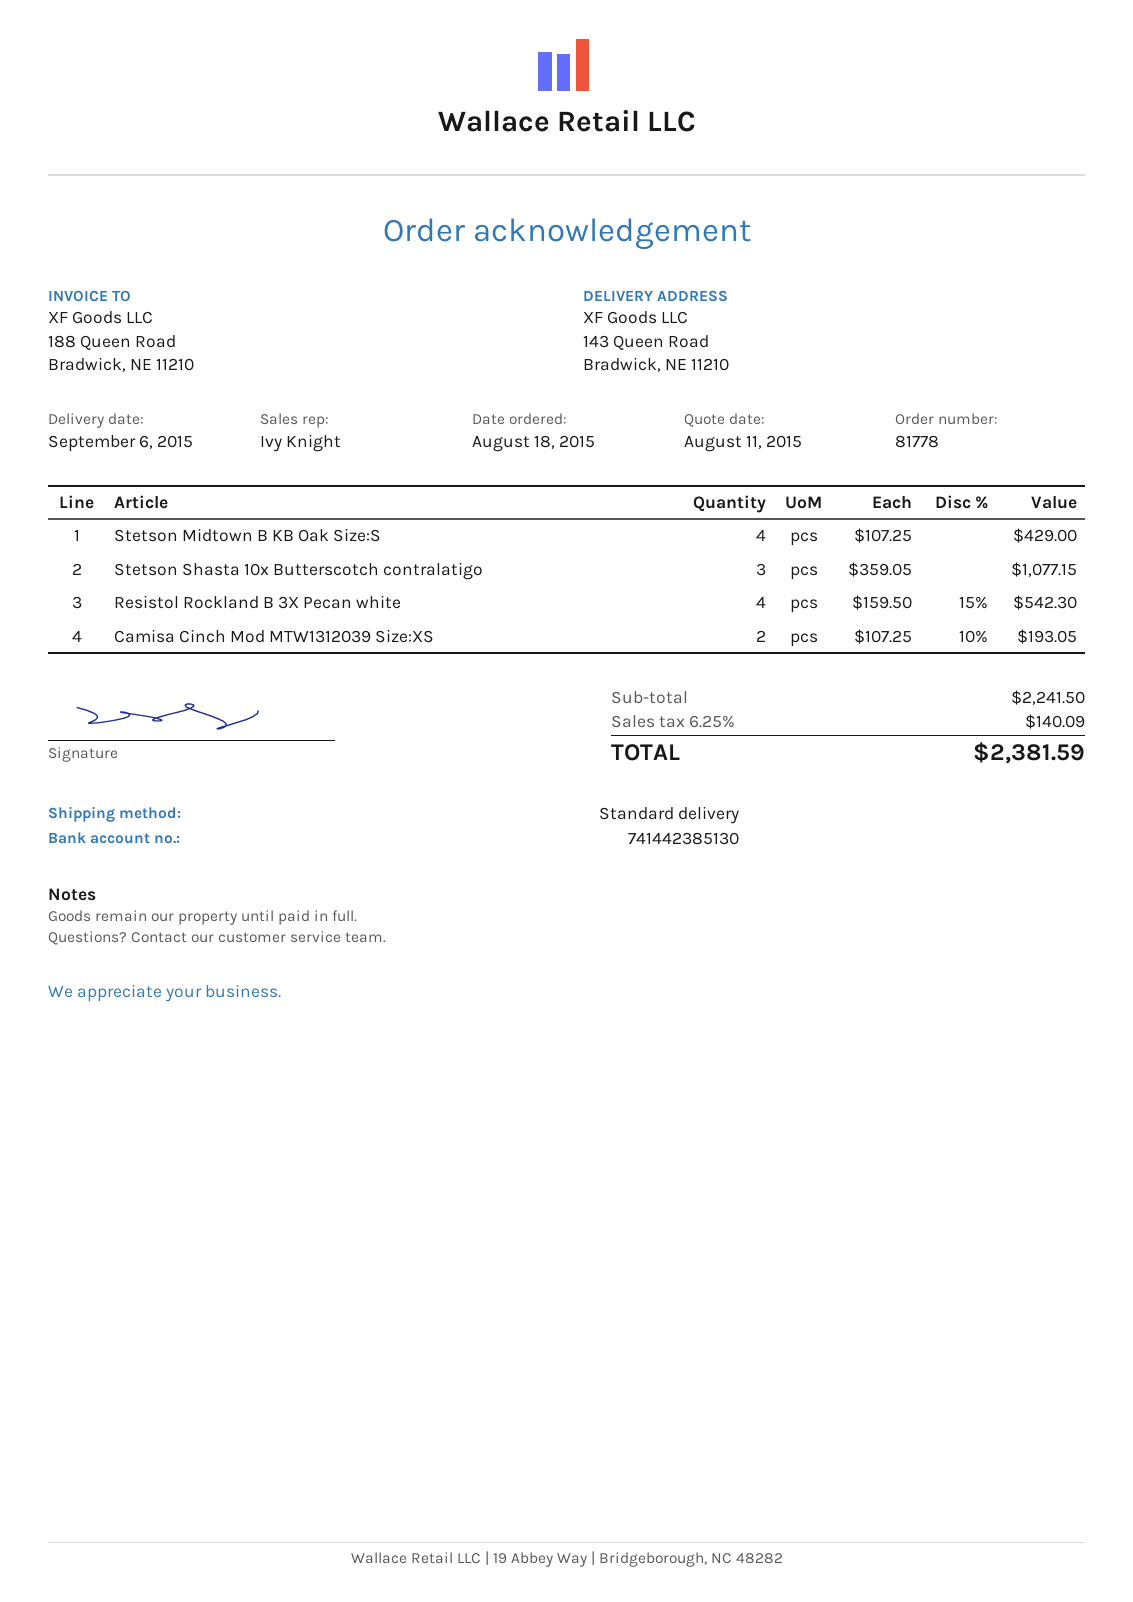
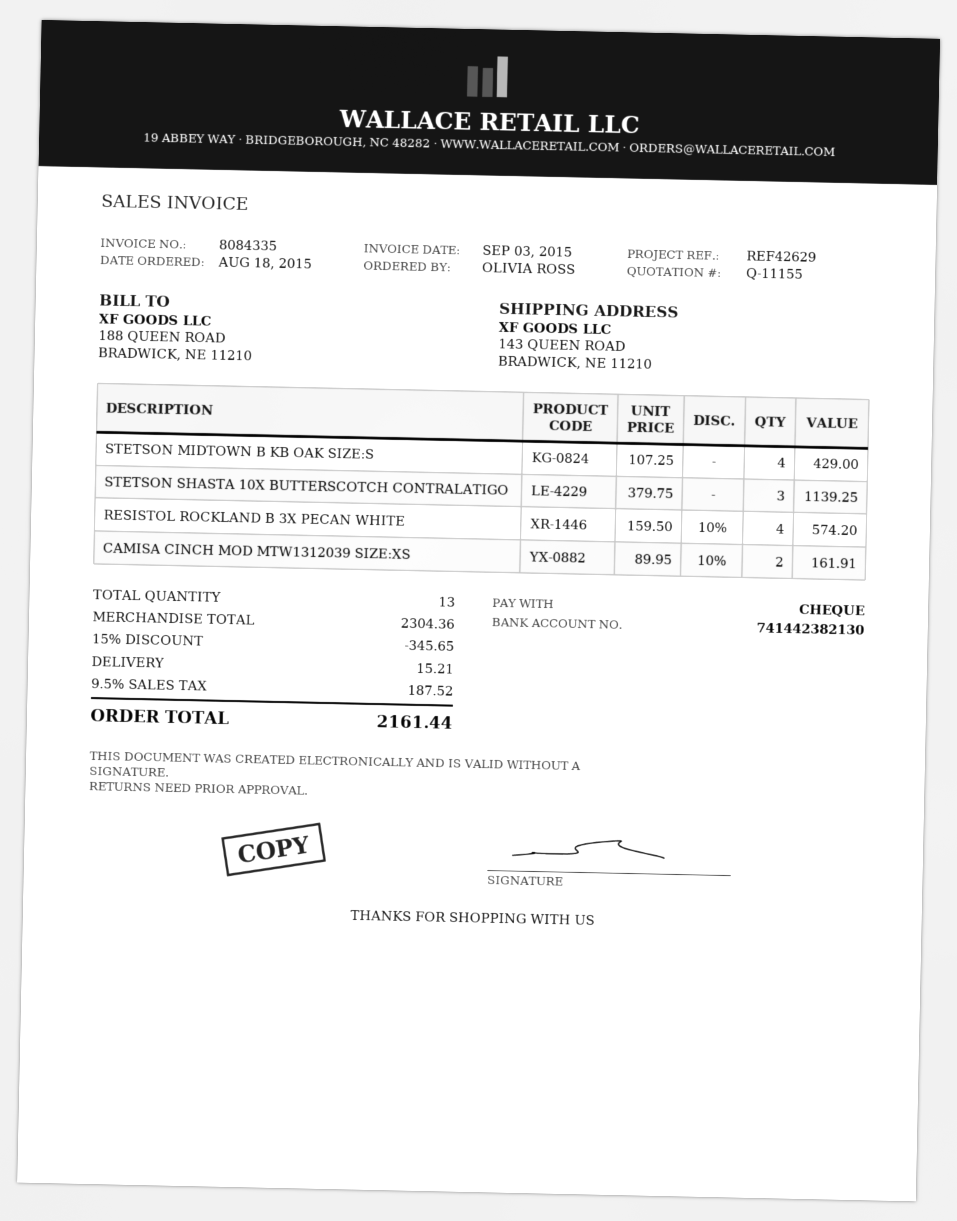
bank account: 741442385130 -> 741442382130
Stetson Shasta 10x Butterscotch contralatigo: 3 x 359.05 = 1077.15 -> 3 x 379.75 = 1139.25
Resistol Rockland B 3X Pecan white: 4 x 159.50 - 15% = 542.30 -> 4 x 159.50 - 10% = 574.20
Camisa Cinch Mod MTW1312039 Size:XS: 2 x 107.25 - 10% = 193.05 -> 2 x 89.95 - 10% = 161.91
subtotal: 2241.50 -> 2304.36
discount: none -> 15% = 345.65
shipping: none -> 15.21
tax: 6.25% = 140.09 -> 9.5% = 187.52
total: 2381.59 -> 2161.44

